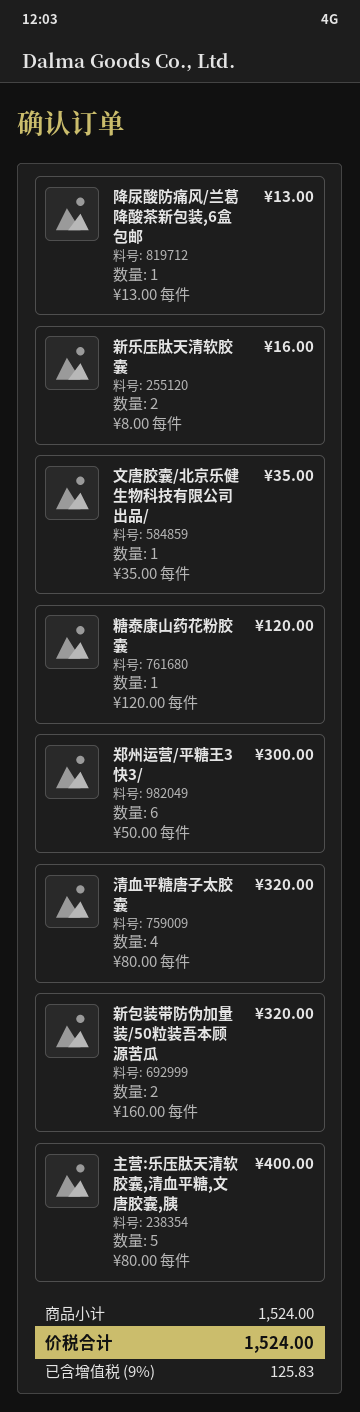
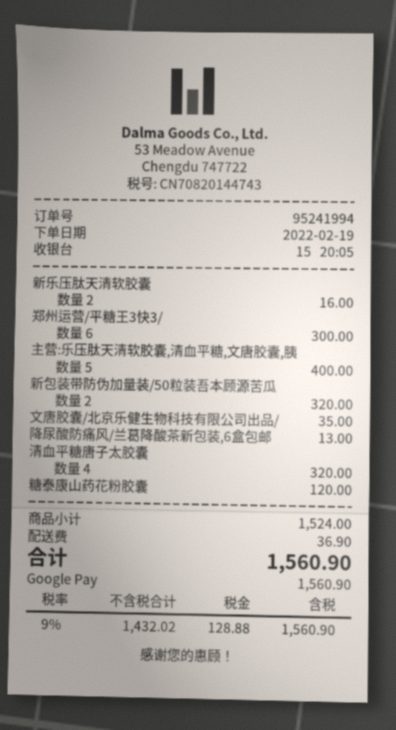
shipping: none -> 36.90
tax: 9% = 125.83 -> 9% = 128.88
total: 1524.00 -> 1560.90

